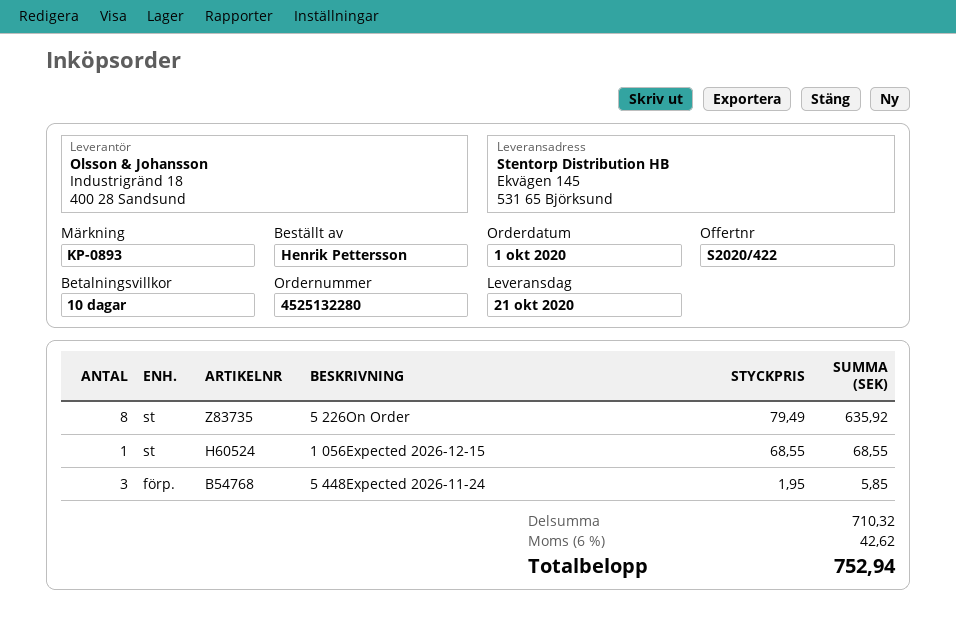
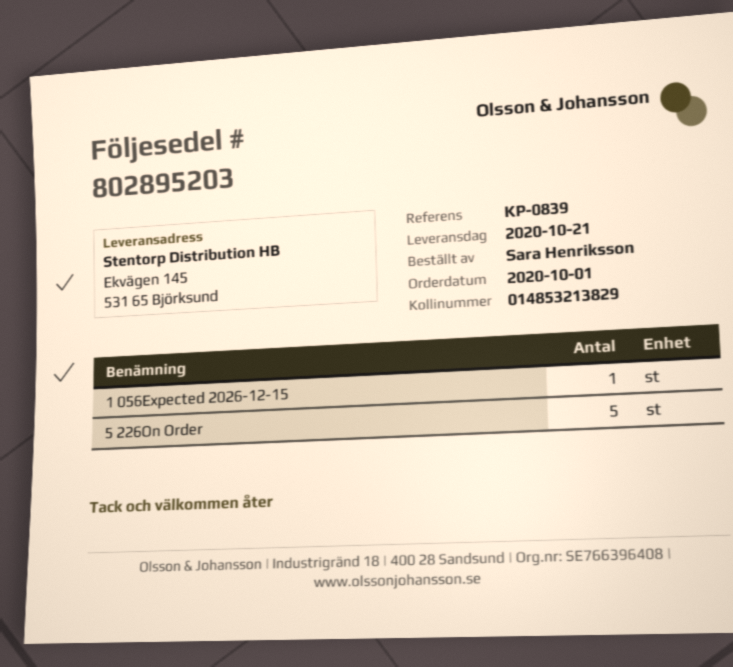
reference: KP-0893 -> KP-0839
ordered by: Henrik Pettersson -> Sara Henriksson
5 226On Order: 8 -> 5
5 448Expected 2026-11-24: 3 -> none

